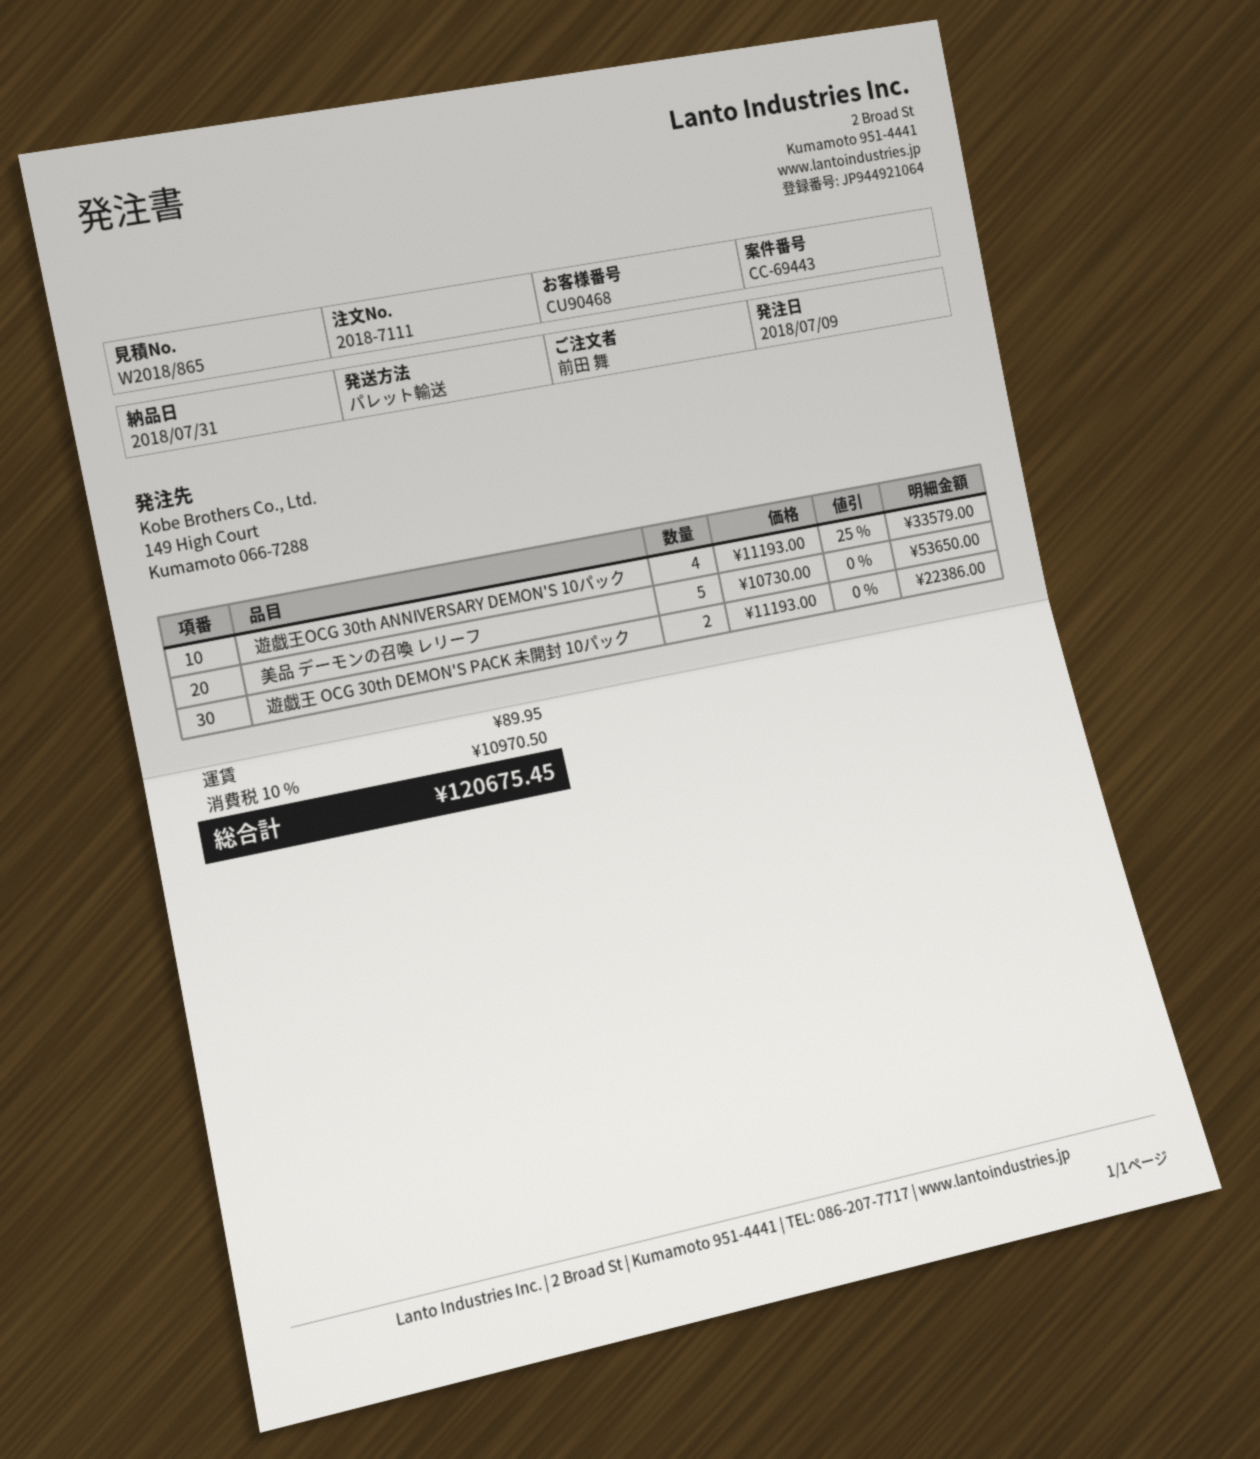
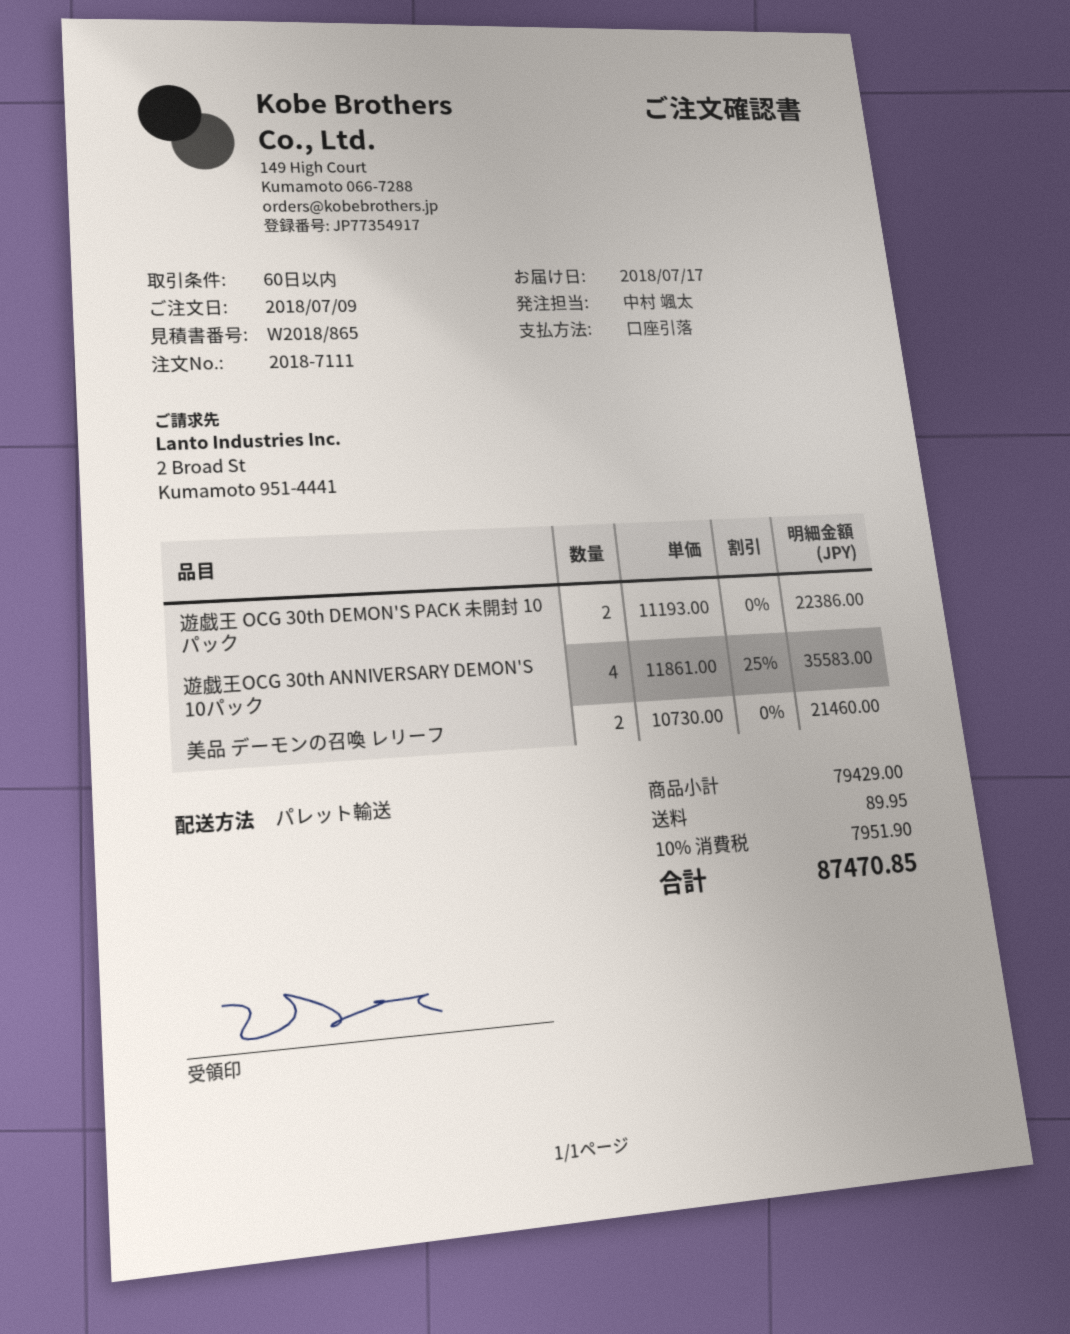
delivery date: 2018-07-31 -> 2018-07-17
ordered by: 前田 舞 -> 中村 颯太
遊戯王OCG 30th ANNIVERSARY DEMON'S 10パック: 4 x 11193.00 - 25% = 33579.00 -> 4 x 11861.00 - 25% = 35583.00
美品 デーモンの召喚 レリーフ: 5 x 10730.00 = 53650.00 -> 2 x 10730.00 = 21460.00
tax: 10% = 10970.50 -> 10% = 7951.90
total: 120675.45 -> 87470.85

